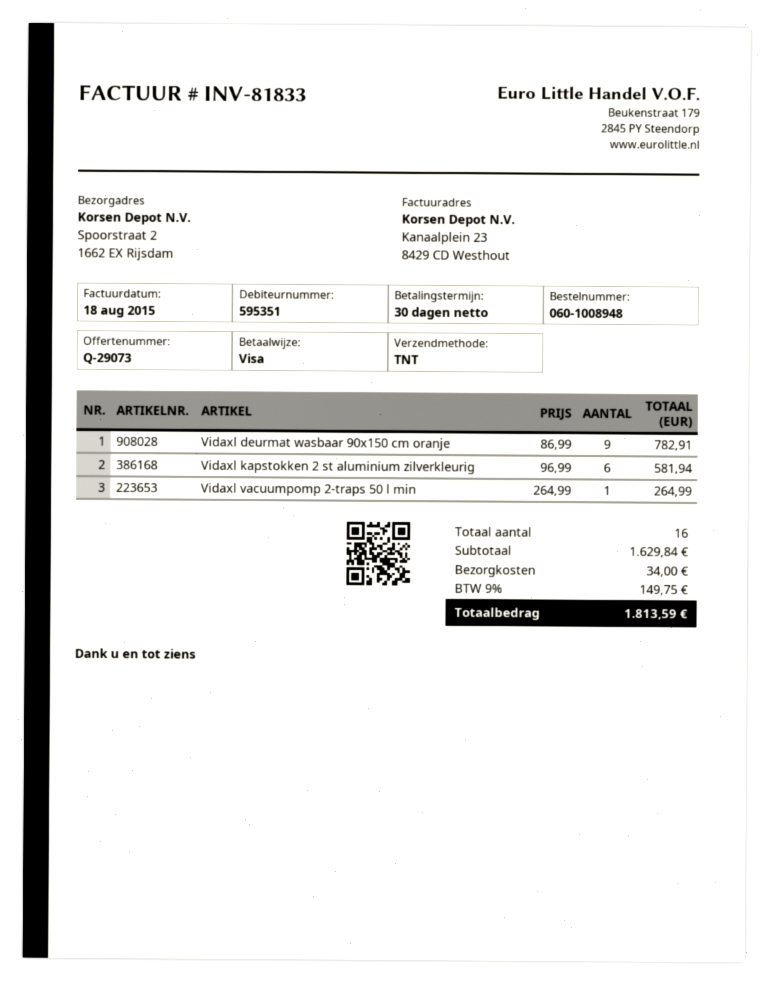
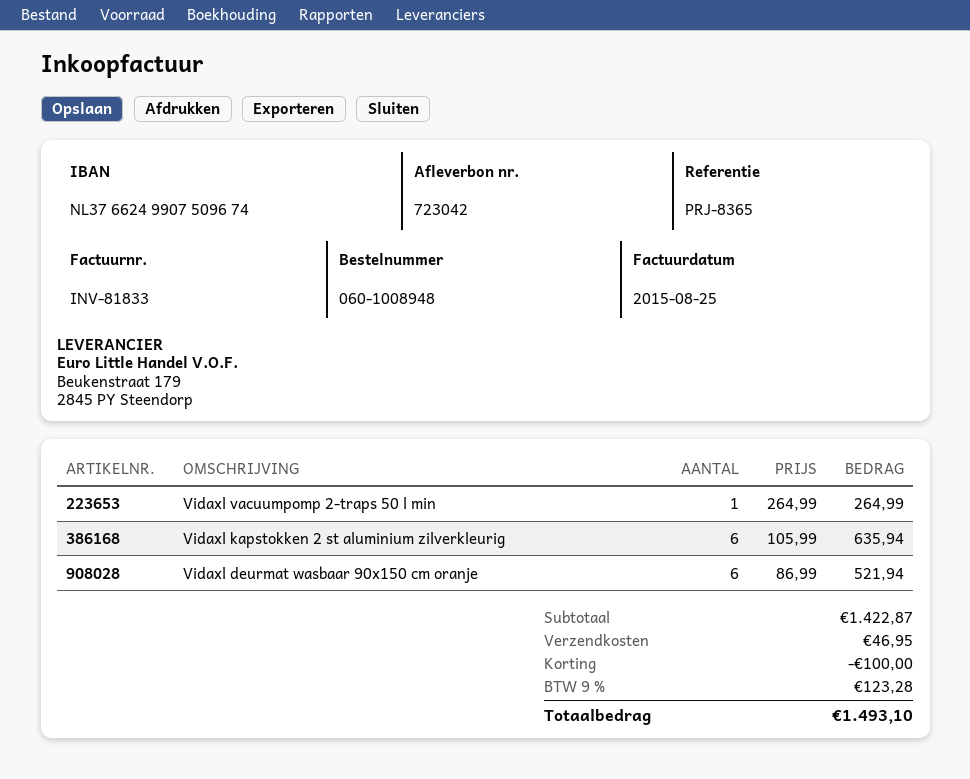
invoice date: 2015-08-18 -> 2015-08-25
Vidaxl deurmat wasbaar 90x150 cm oranje: 9 x 86.99 = 782.91 -> 6 x 86.99 = 521.94
Vidaxl kapstokken 2 st aluminium zilverkleurig: 6 x 96.99 = 581.94 -> 6 x 105.99 = 635.94
subtotal: 1629.84 -> 1422.87
discount: none -> 100.00
shipping: 34.00 -> 46.95
tax: 9% = 149.75 -> 9% = 123.28
total: 1813.59 -> 1493.10

